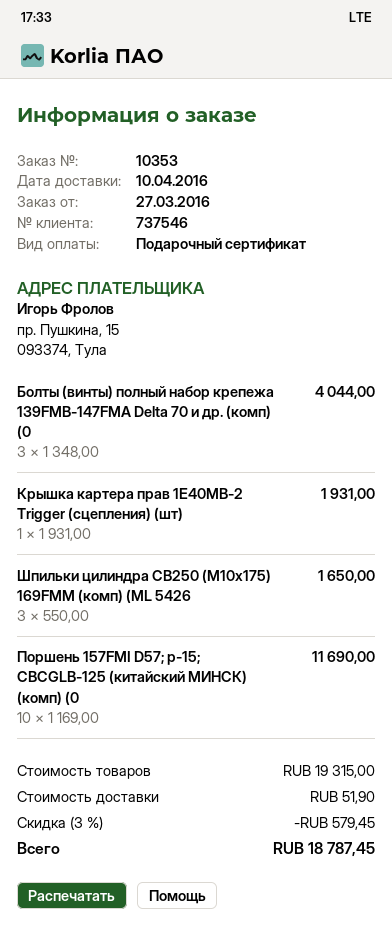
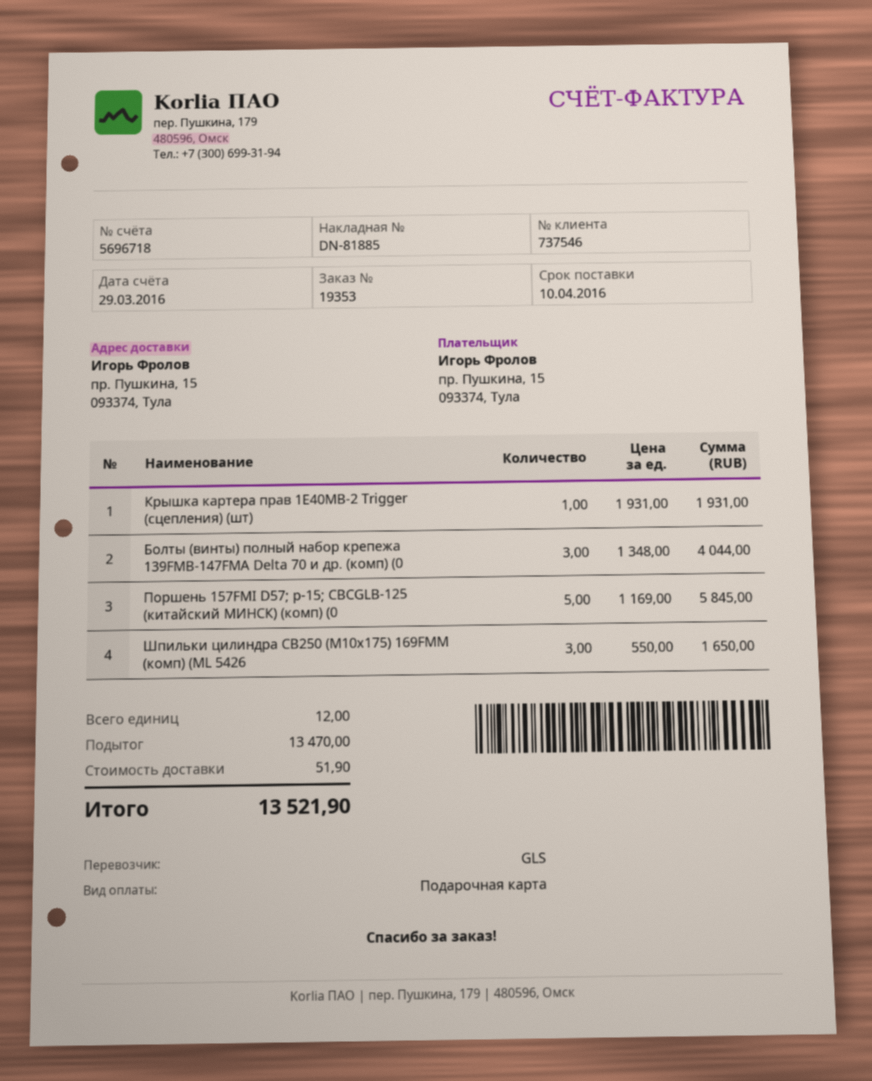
order number: 10353 -> 19353
Поршень 157FMI D57; p-15; CBCGLB-125 (китайский МИНСК) (комп) (0: 10 x 1169.00 = 11690.00 -> 5 x 1169.00 = 5845.00
subtotal: 19315.00 -> 13470.00
discount: 3% = 579.45 -> none
total: 18787.45 -> 13521.90

